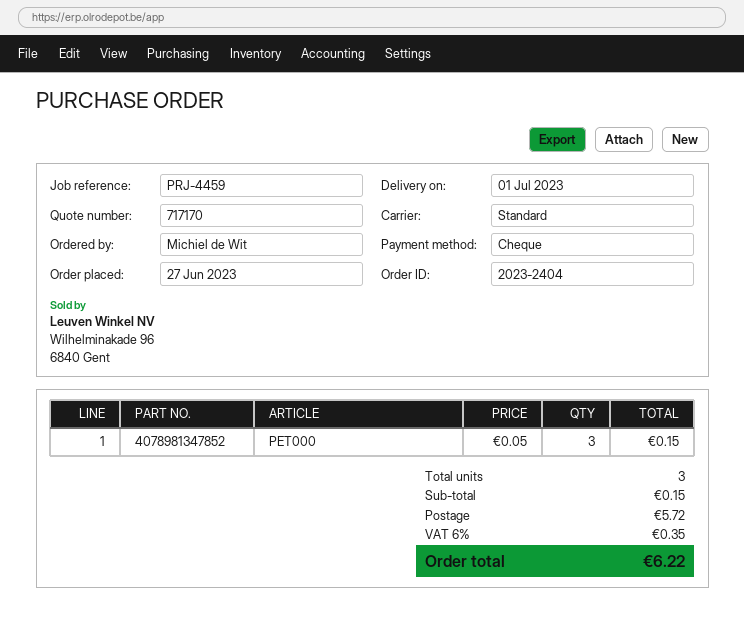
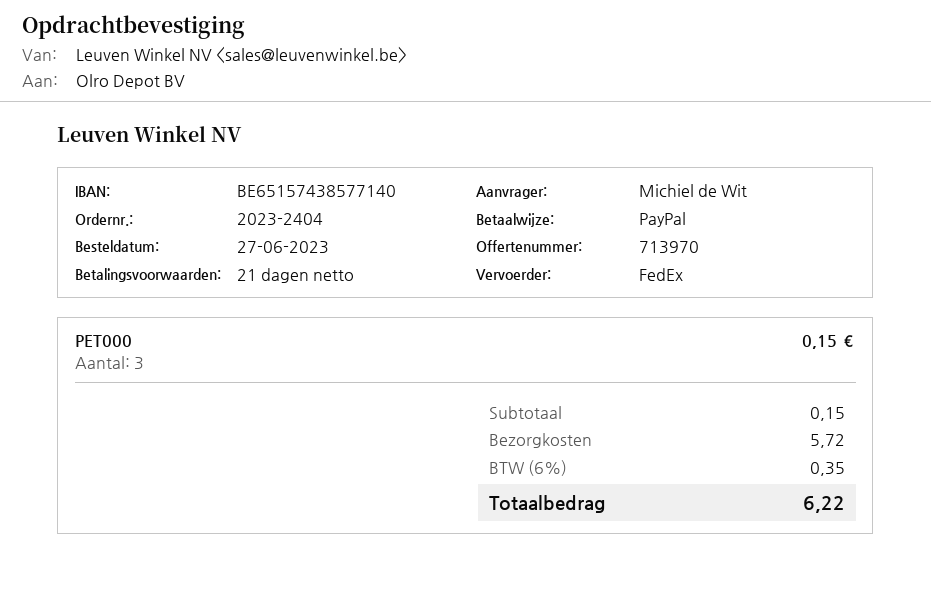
quote number: 717170 -> 713970
payment method: cheque -> PayPal
shipping method: standard -> FedEx

